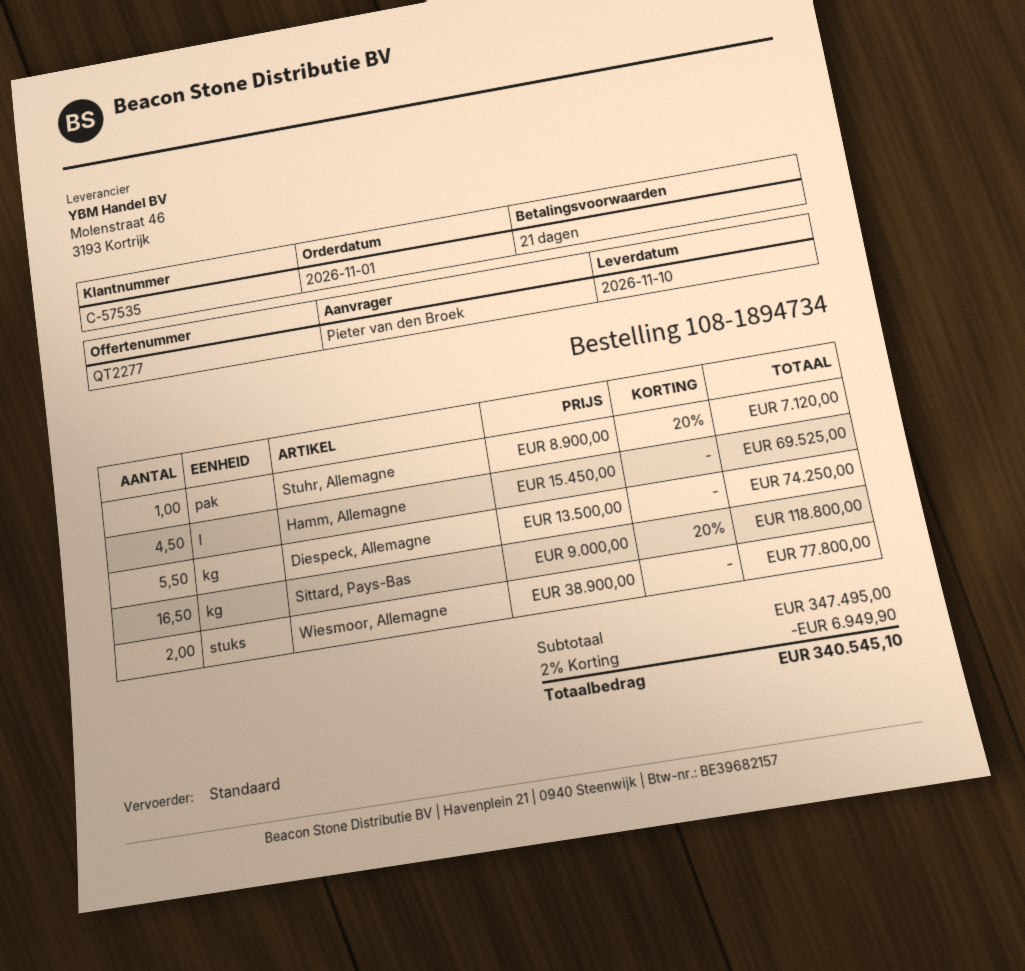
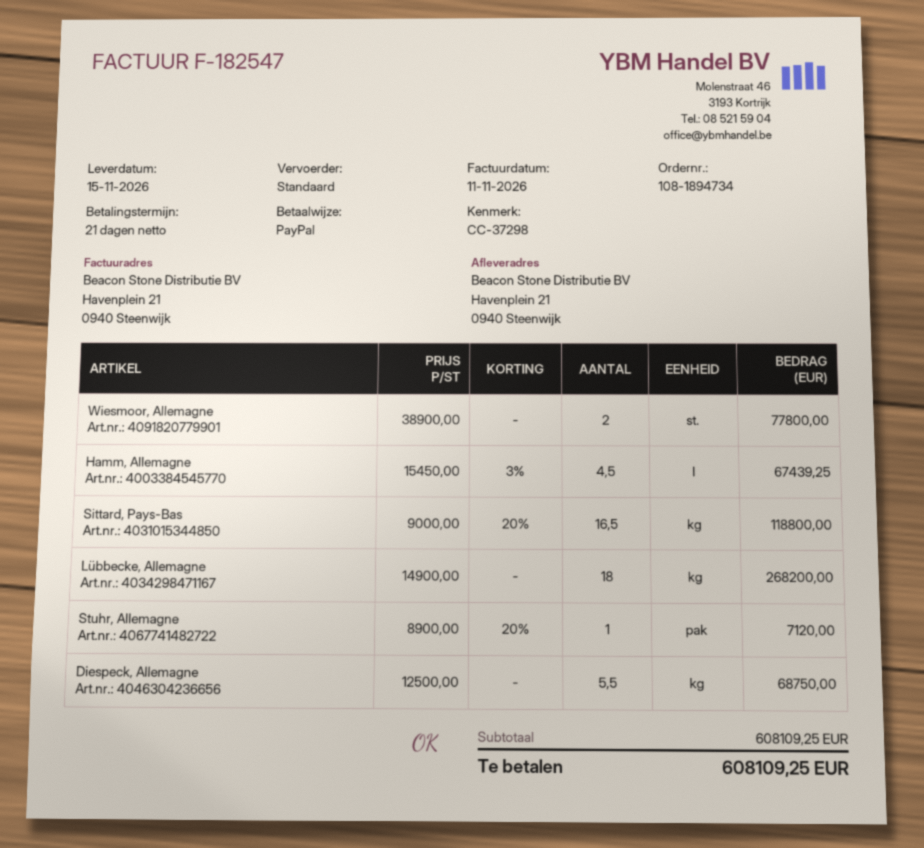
delivery date: 2026-11-10 -> 2026-11-15
Hamm, Allemagne: 4.5 x 15450.00 = 69525.00 -> 4.5 x 15450.00 - 3% = 67439.25
Diespeck, Allemagne: 5.5 x 13500.00 = 74250.00 -> 5.5 x 12500.00 = 68750.00
Lübbecke, Allemagne: none -> 18 x 14900.00 = 268200.00
subtotal: 347495.00 -> 608109.25
discount: 2% = 6949.90 -> none
total: 340545.10 -> 608109.25

